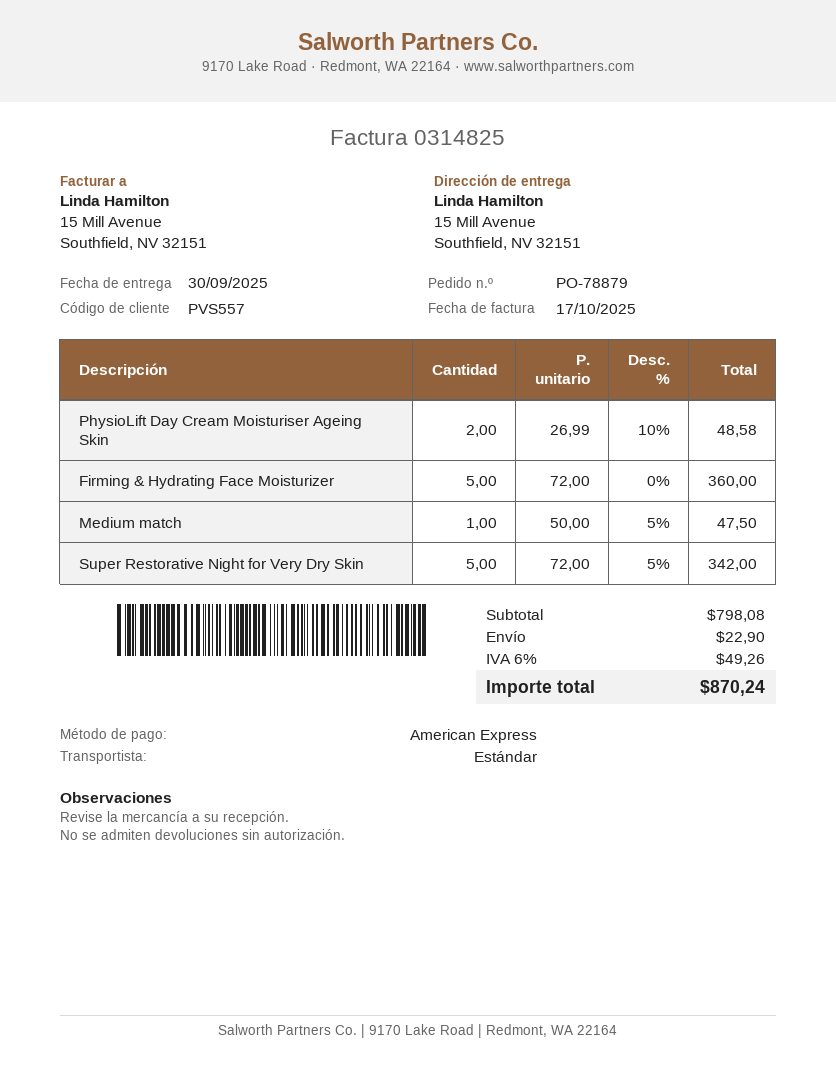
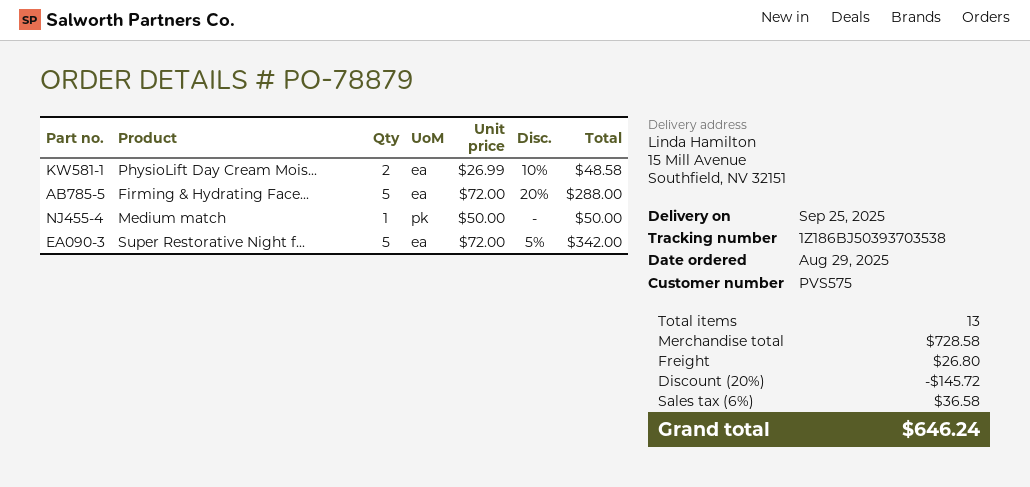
delivery date: 2025-09-30 -> 2025-09-25
customer number: PVS557 -> PVS575
Firming & Hydrating Face Moisturizer: 5 x 72.00 = 360.00 -> 5 x 72.00 - 20% = 288.00
Medium match: 1 x 50.00 - 5% = 47.50 -> 1 x 50.00 = 50.00
subtotal: 798.08 -> 728.58
discount: none -> 20% = 145.72
shipping: 22.90 -> 26.80
tax: 6% = 49.26 -> 6% = 36.58
total: 870.24 -> 646.24

